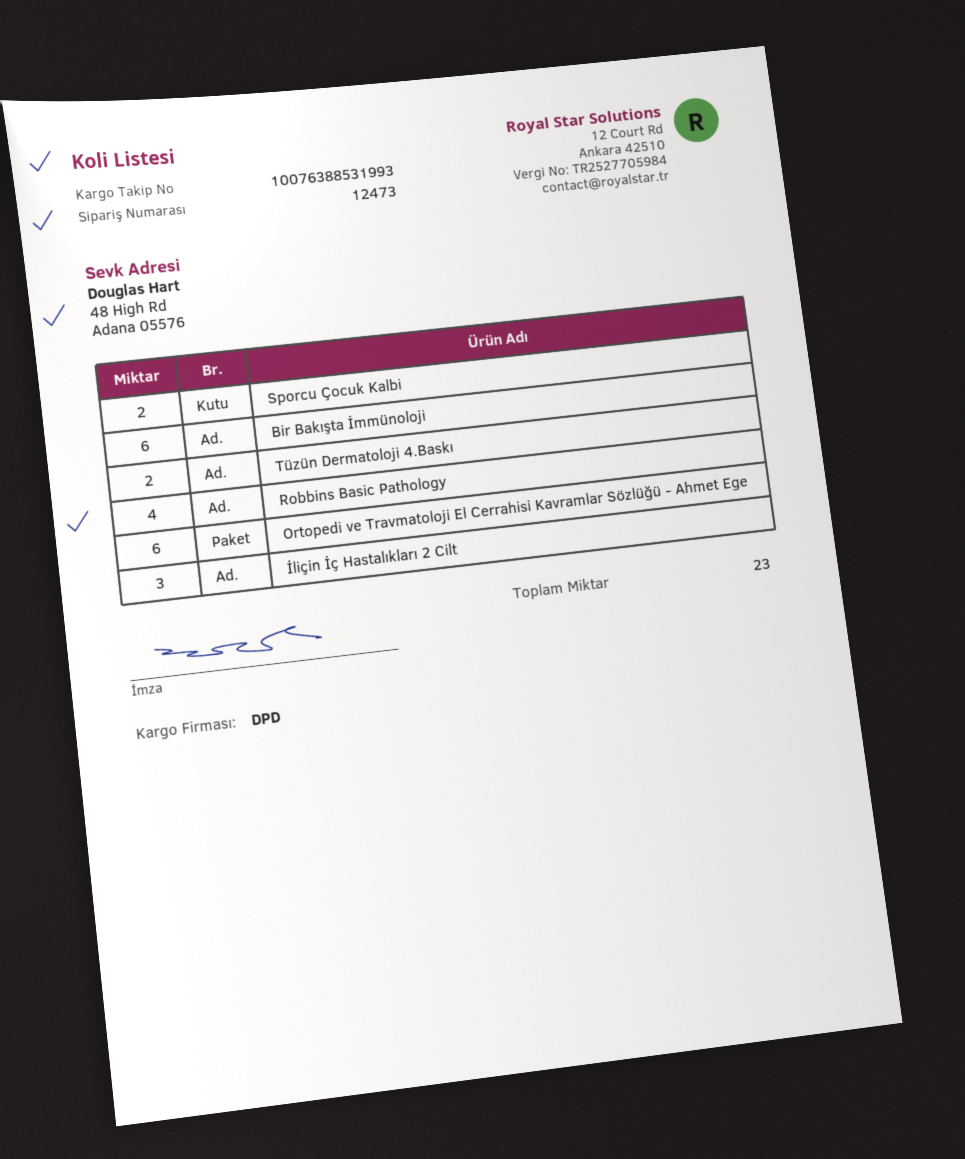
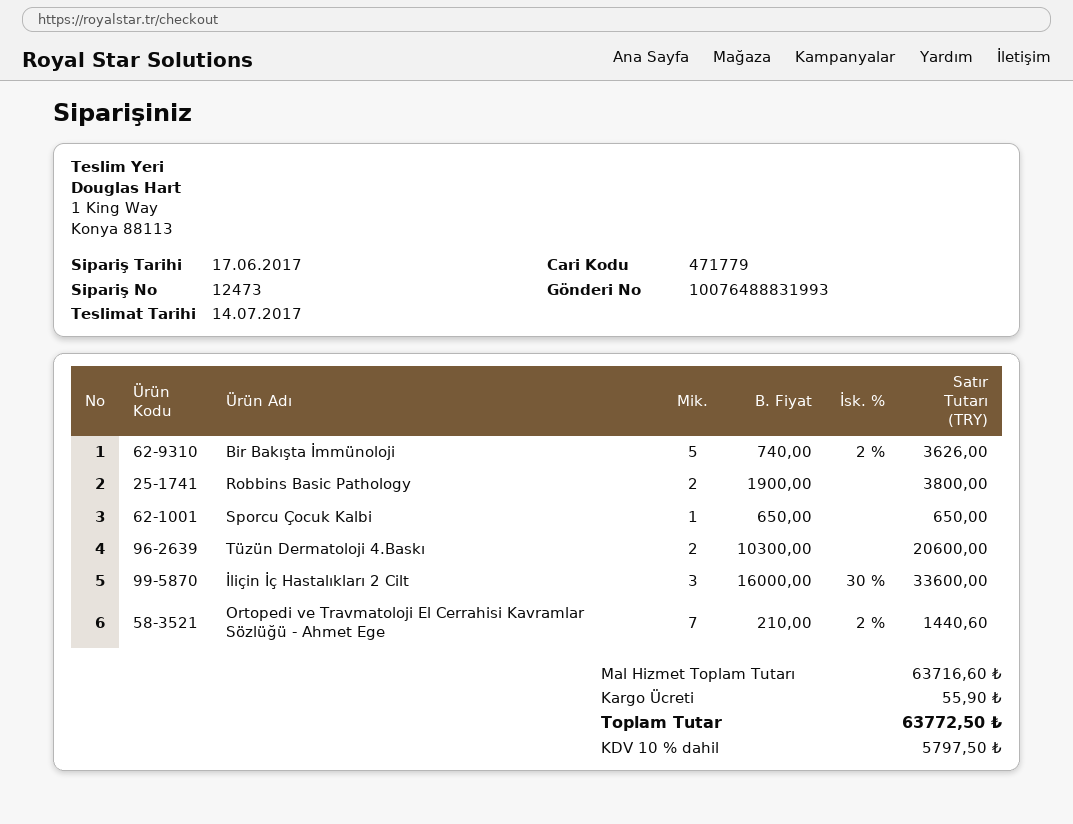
tracking number: 10076388531993 -> 10076488831993
ship to: 48 High Rd, Adana 05576 -> 1 King Way, Konya 88113
Sporcu Çocuk Kalbi: 2 -> 1
Bir Bakışta İmmünoloji: 6 -> 5
Robbins Basic Pathology: 4 -> 2
Ortopedi ve Travmatoloji El Cerrahisi Kavramlar Sözlüğü - Ahmet Ege: 6 -> 7

